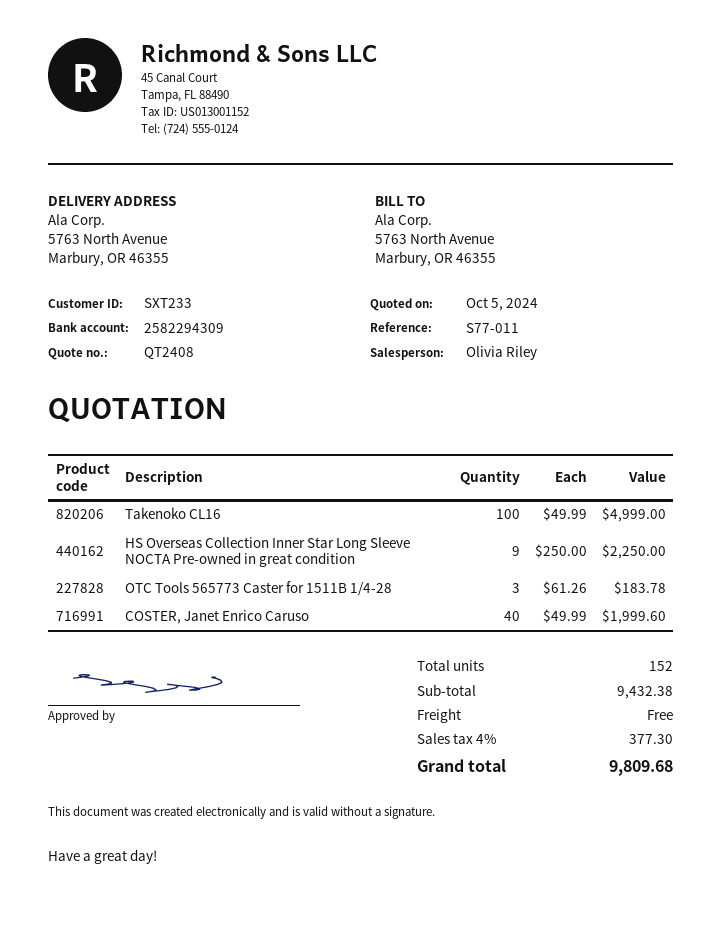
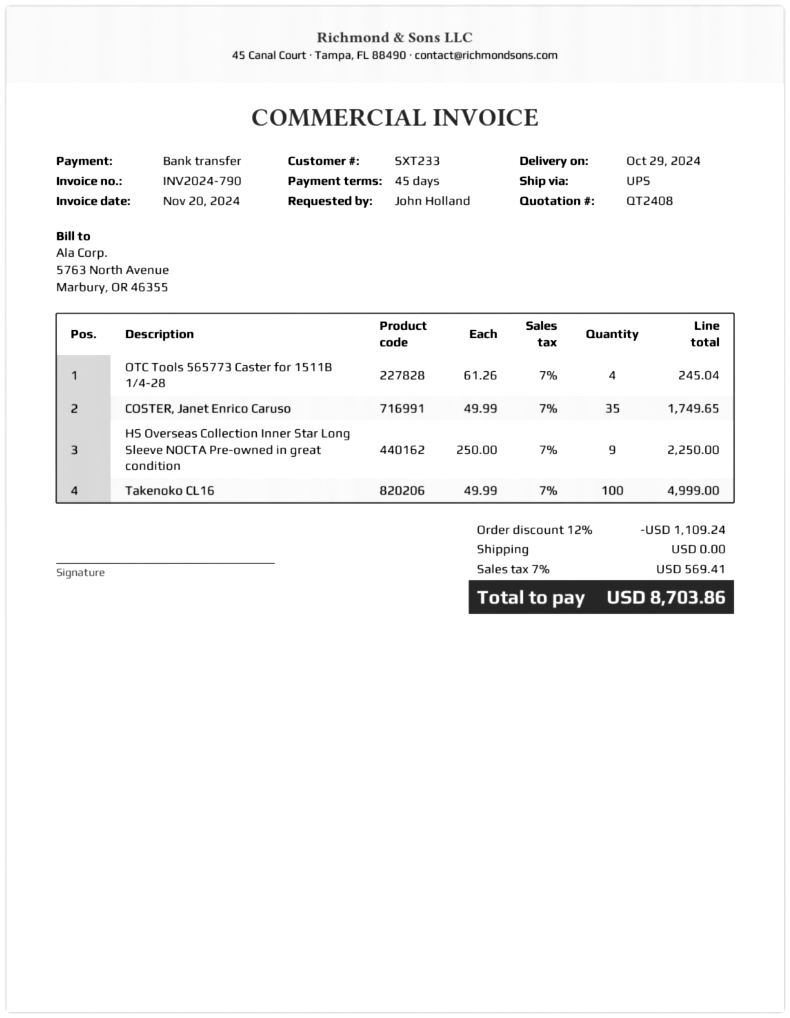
OTC Tools 565773 Caster for 1511B 1/4-28: 3 x 61.26 = 183.78 -> 4 x 61.26 = 245.04
COSTER, Janet Enrico Caruso: 40 x 49.99 = 1999.60 -> 35 x 49.99 = 1749.65
discount: none -> 12% = 1109.24
tax: 4% = 377.30 -> 7% = 569.41
total: 9809.68 -> 8703.86

